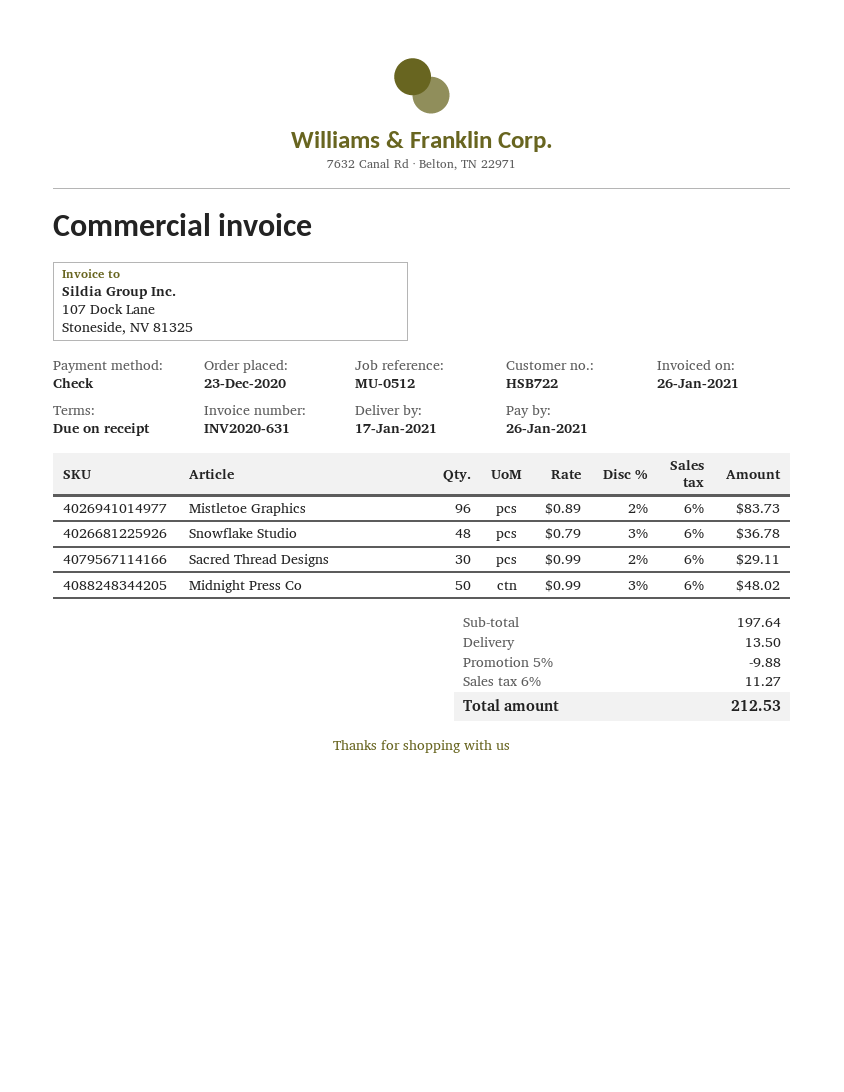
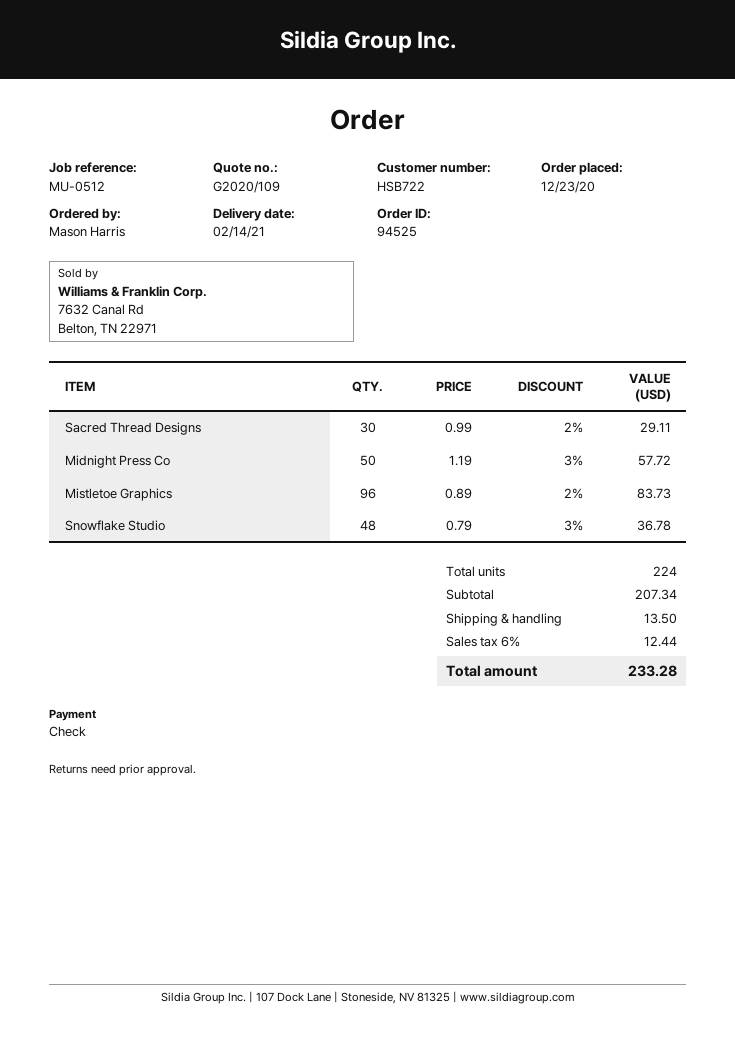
delivery date: 2021-01-17 -> 2021-02-14
Midnight Press Co: 50 x 0.99 - 3% = 48.02 -> 50 x 1.19 - 3% = 57.72
subtotal: 197.64 -> 207.34
discount: 5% = 9.88 -> none
tax: 6% = 11.27 -> 6% = 12.44
total: 212.53 -> 233.28

